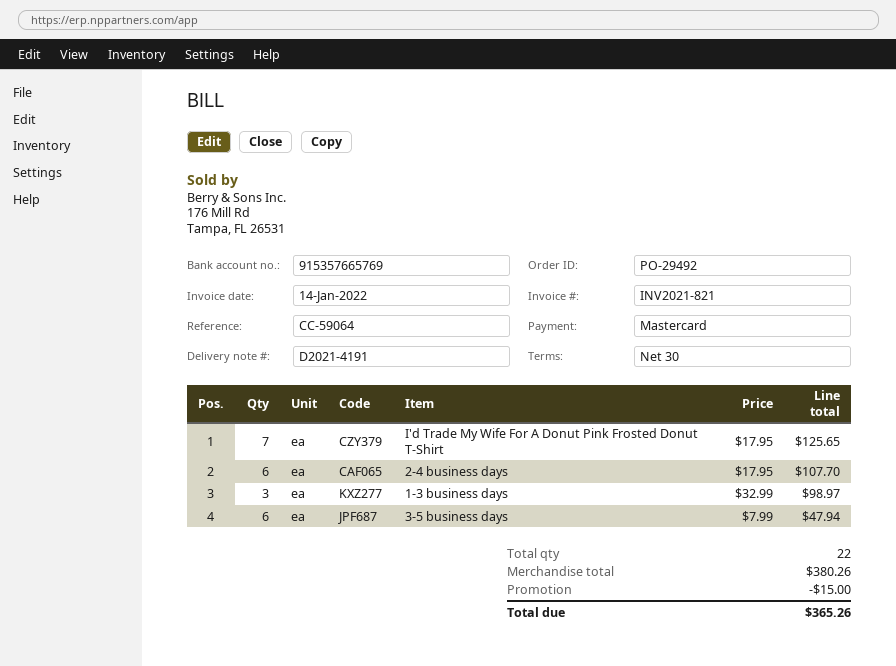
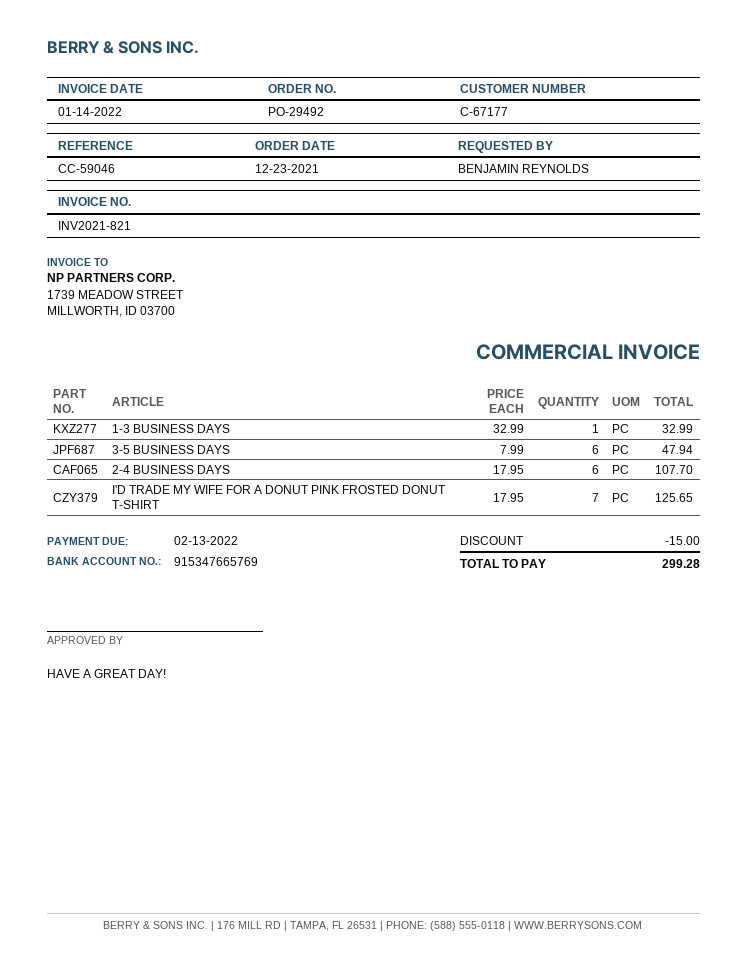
reference: CC-59064 -> CC-59046
bank account: 915357665769 -> 915347665769
1-3 business days: 3 x 32.99 = 98.97 -> 1 x 32.99 = 32.99
total: 365.26 -> 299.28

